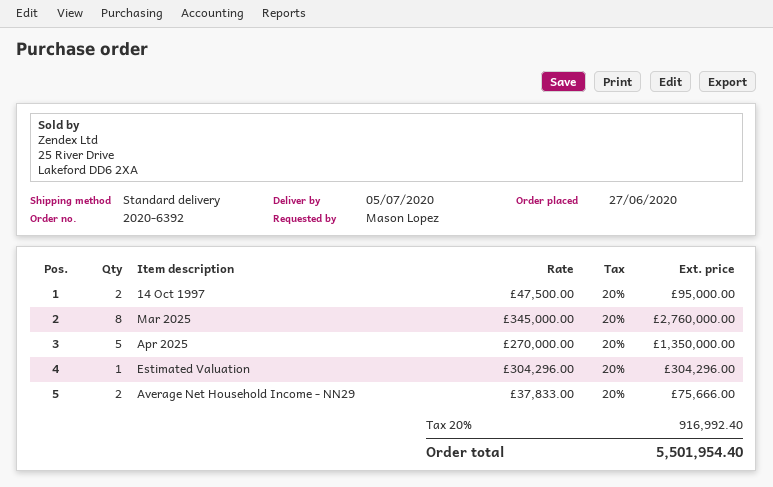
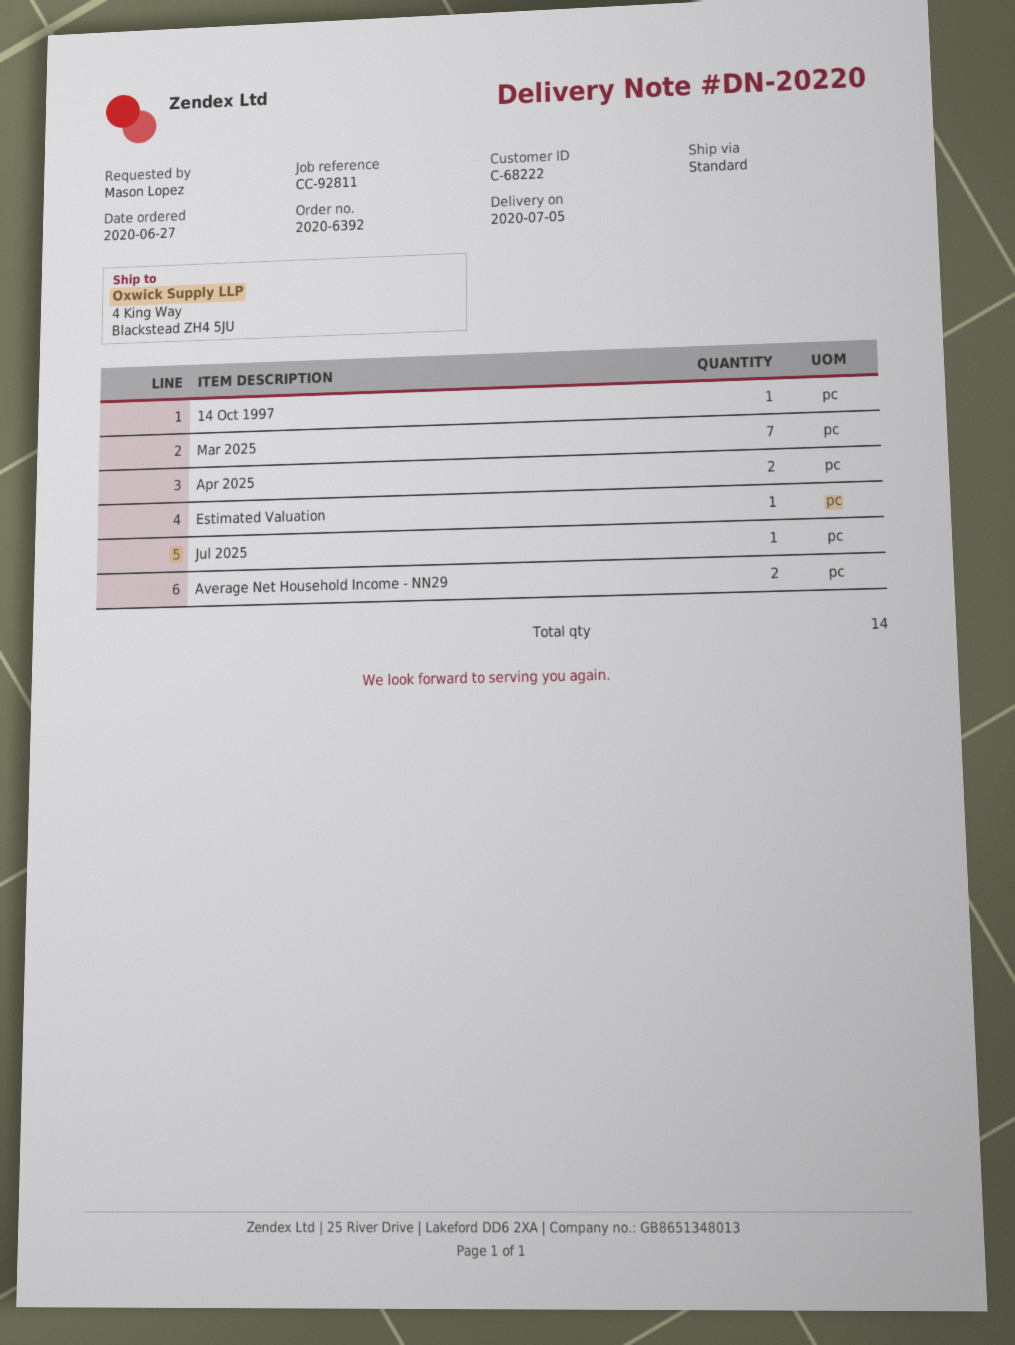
14 Oct 1997: 2 -> 1
Mar 2025: 8 -> 7
Apr 2025: 5 -> 2
Jul 2025: none -> 1

